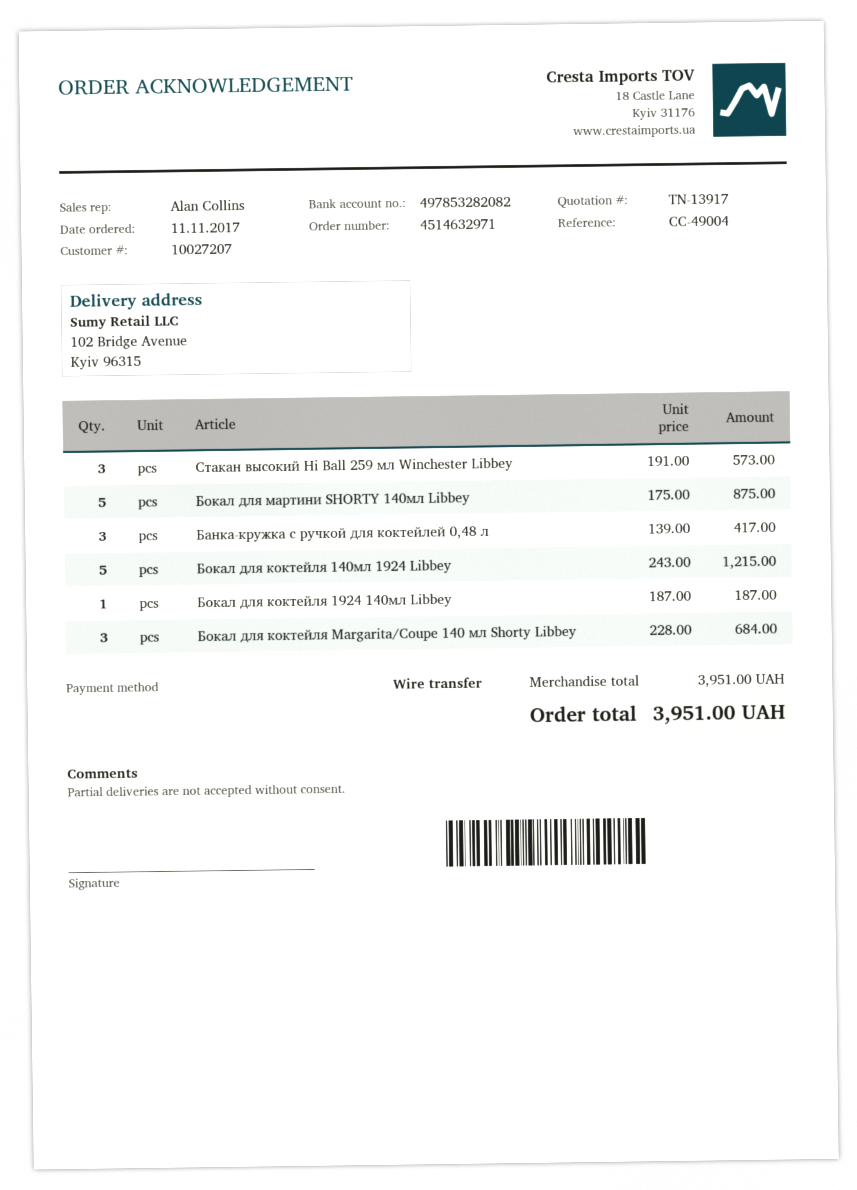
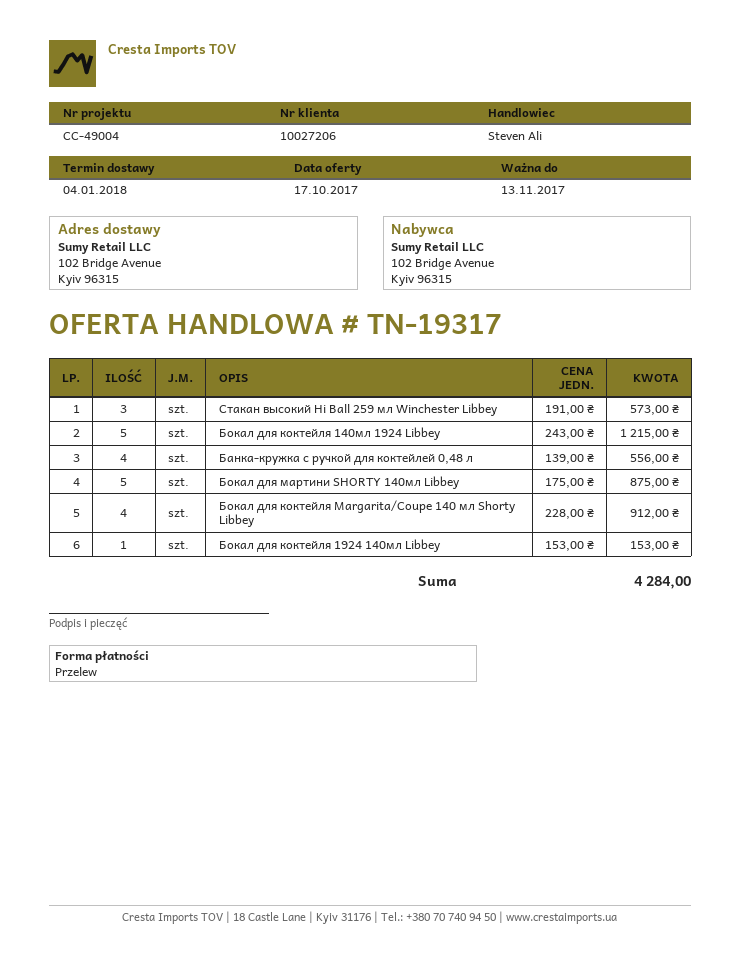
quote number: TN-13917 -> TN-19317
customer number: 10027207 -> 10027206
sales rep: Alan Collins -> Steven Ali
Банка-кружка c ручкой для коктейлей 0,48 л: 3 x 139.00 = 417.00 -> 4 x 139.00 = 556.00
Бокал для коктейля 1924 140мл Libbey: 1 x 187.00 = 187.00 -> 1 x 153.00 = 153.00
Бокал для коктейля Margarita/Coupe 140 мл Shorty Libbey: 3 x 228.00 = 684.00 -> 4 x 228.00 = 912.00
total: 3951.00 -> 4284.00

